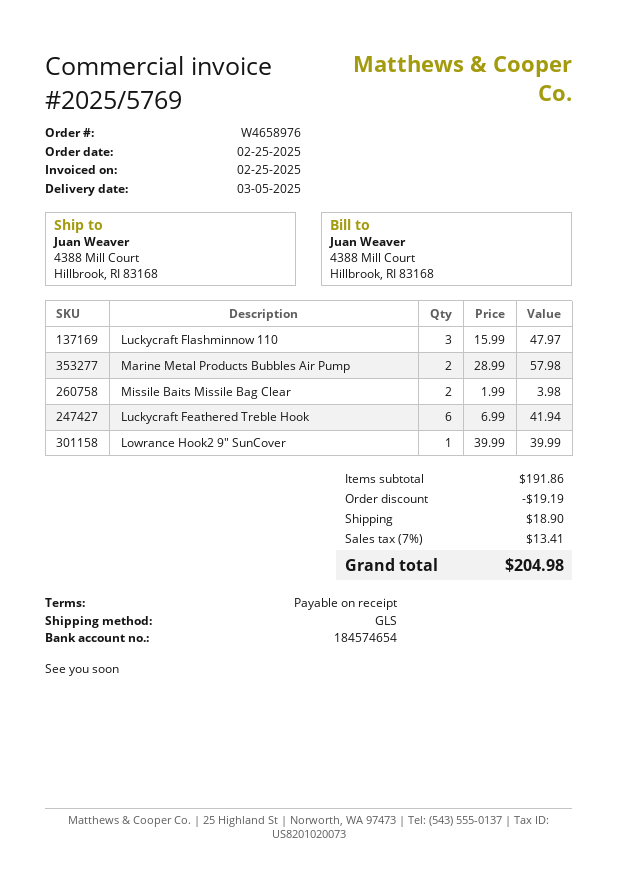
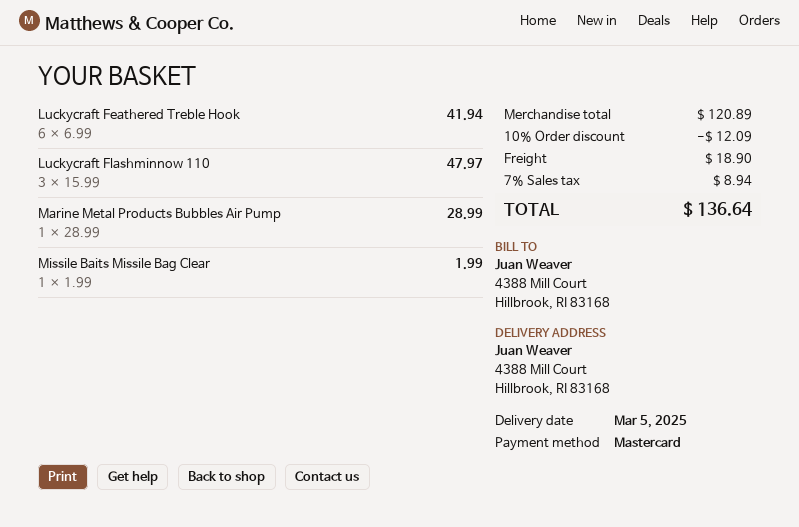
Marine Metal Products Bubbles Air Pump: 2 x 28.99 = 57.98 -> 1 x 28.99 = 28.99
Missile Baits Missile Bag Clear: 2 x 1.99 = 3.98 -> 1 x 1.99 = 1.99
Lowrance Hook2 9" SunCover: 1 x 39.99 = 39.99 -> none
subtotal: 191.86 -> 120.89
discount: 19.19 -> 12.09
tax: 7% = 13.41 -> 7% = 8.94
total: 204.98 -> 136.64

